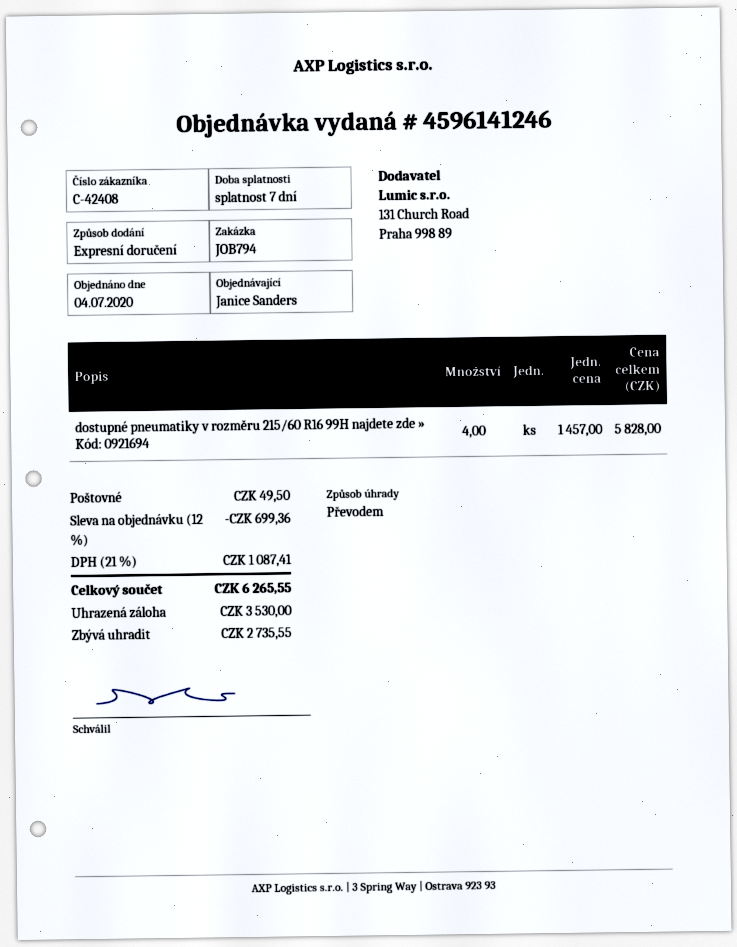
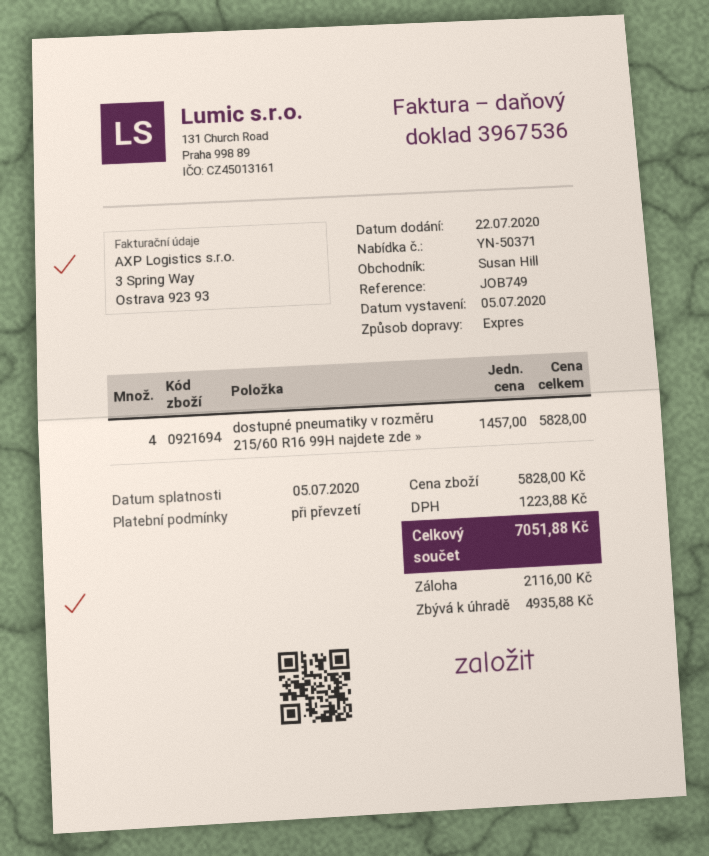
payment terms: 7 days -> on receipt
reference: JOB794 -> JOB749
discount: 12% = 699.36 -> none
shipping: 49.50 -> none
tax: 1087.41 -> 1223.88
total: 6265.55 -> 7051.88
deposit: 3530.00 -> 2116.00
balance: 2735.55 -> 4935.88

